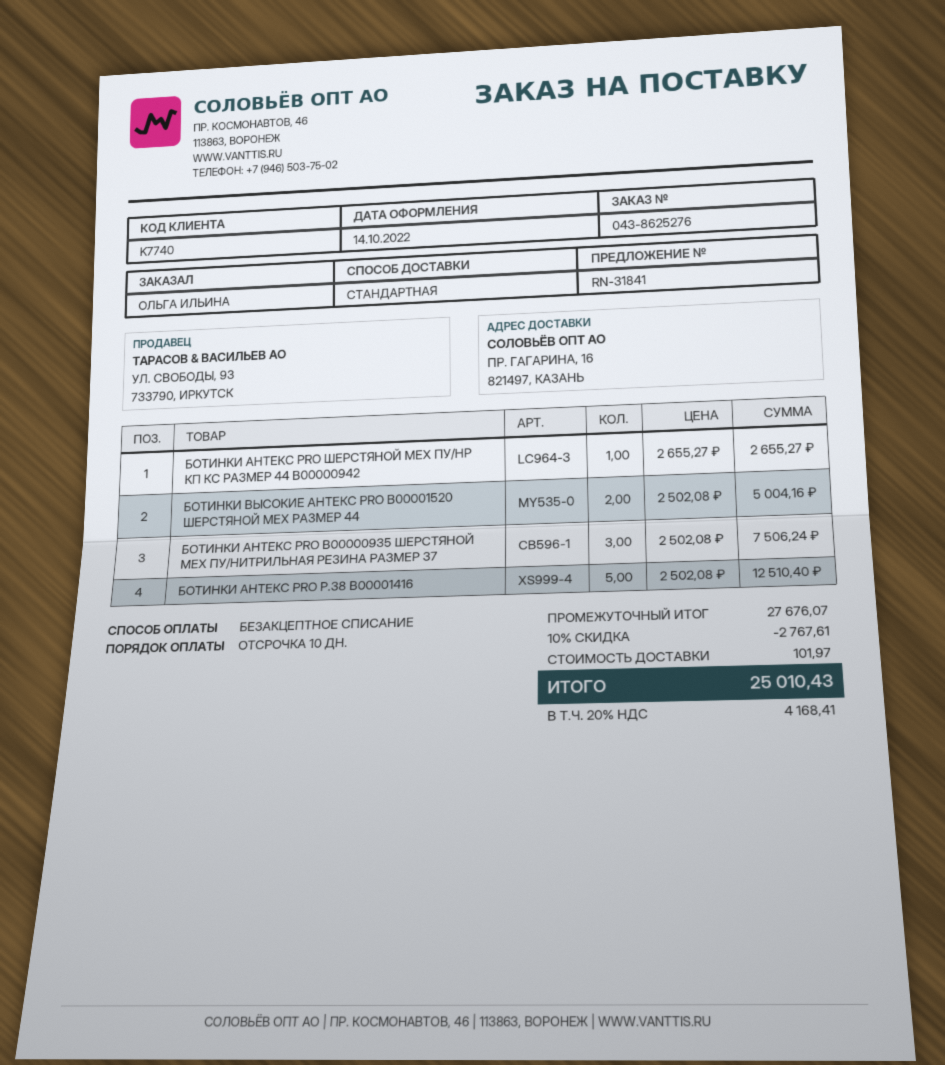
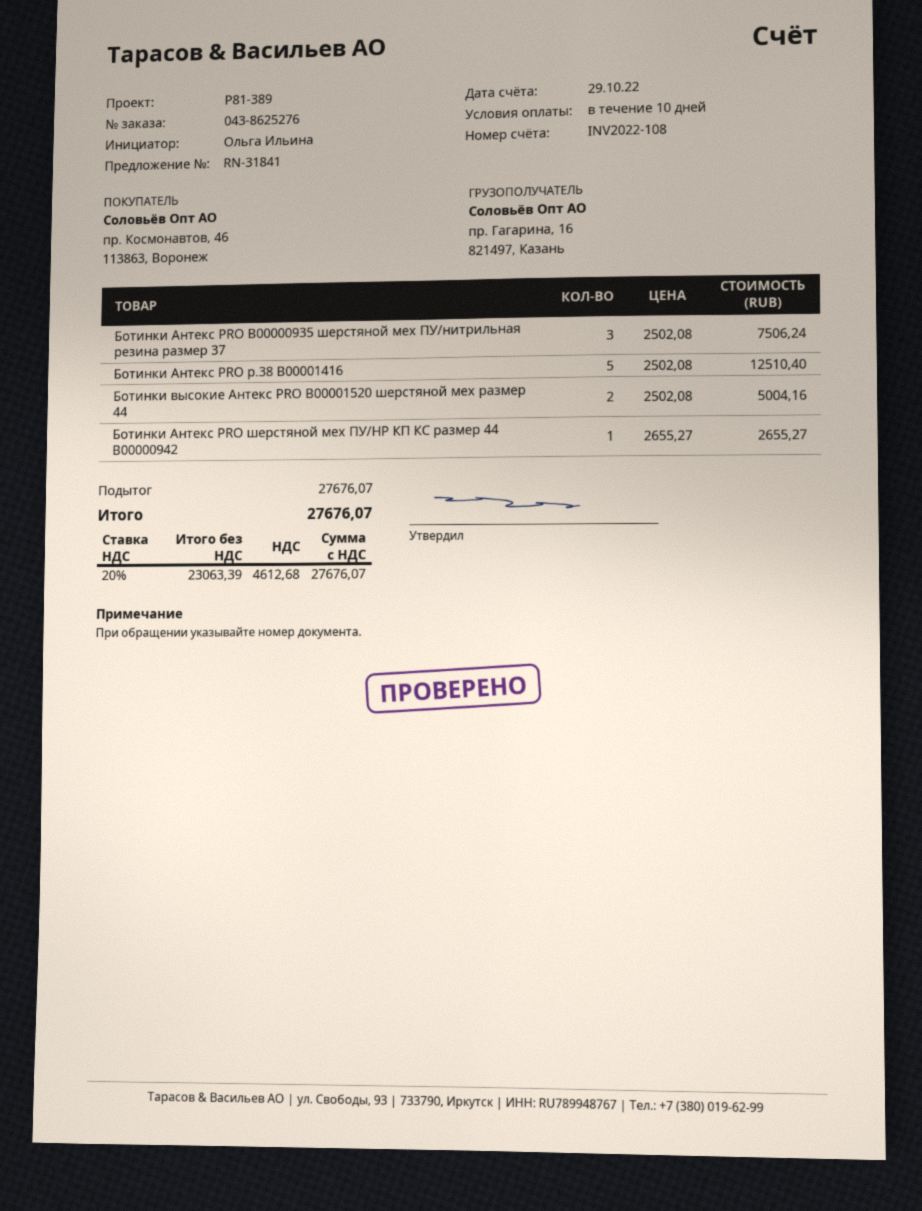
discount: 10% = 2767.61 -> none
shipping: 101.97 -> none
tax: 20% = 4168.41 -> 20% = 4612.68
total: 25010.43 -> 27676.07

